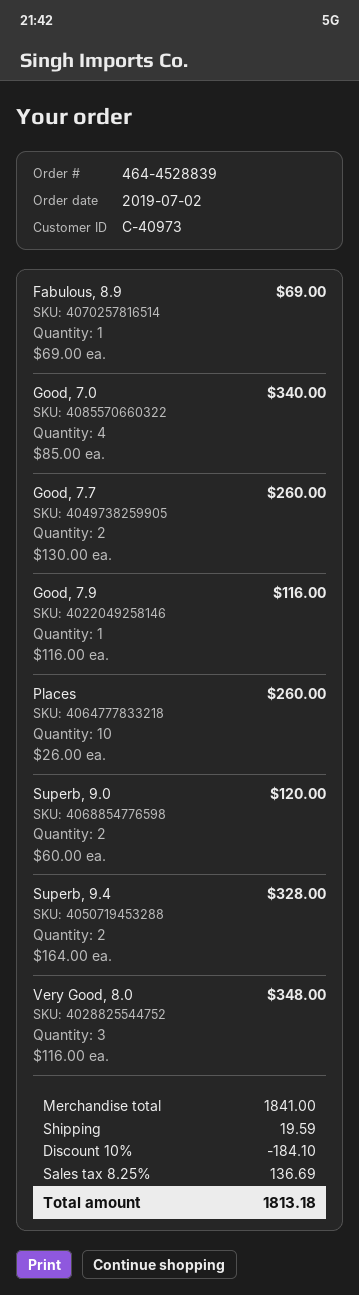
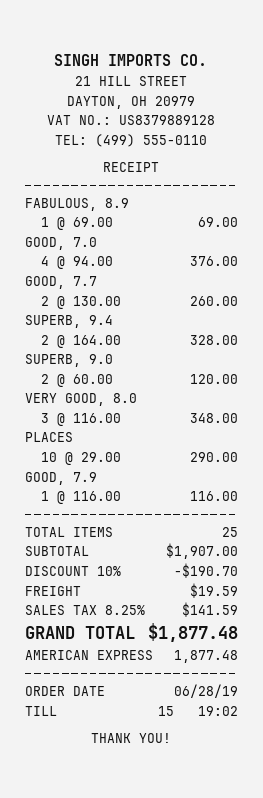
order date: 2019-07-02 -> 2019-06-28
Good, 7.0: 4 x 85.00 = 340.00 -> 4 x 94.00 = 376.00
Places: 10 x 26.00 = 260.00 -> 10 x 29.00 = 290.00
subtotal: 1841.00 -> 1907.00
discount: 10% = 184.10 -> 10% = 190.70
tax: 8.25% = 136.69 -> 8.25% = 141.59
total: 1813.18 -> 1877.48

